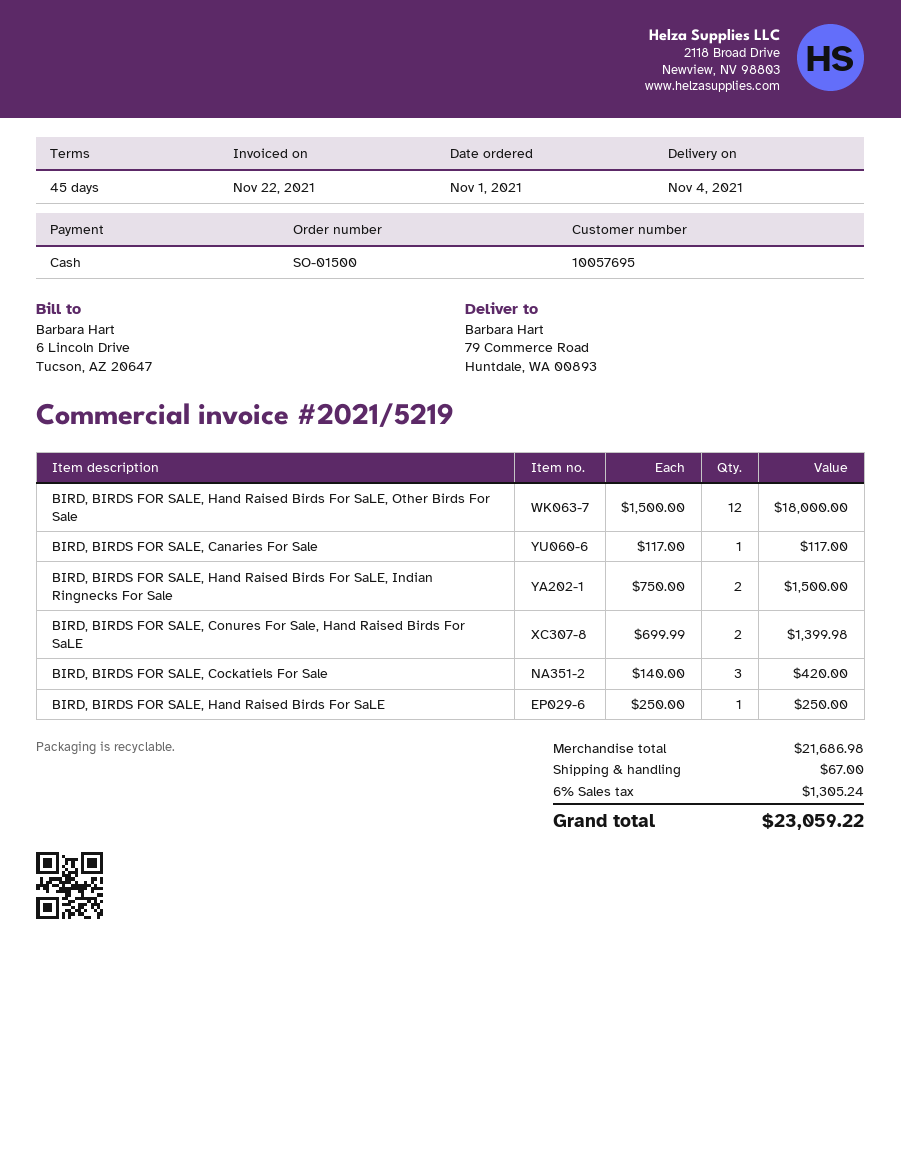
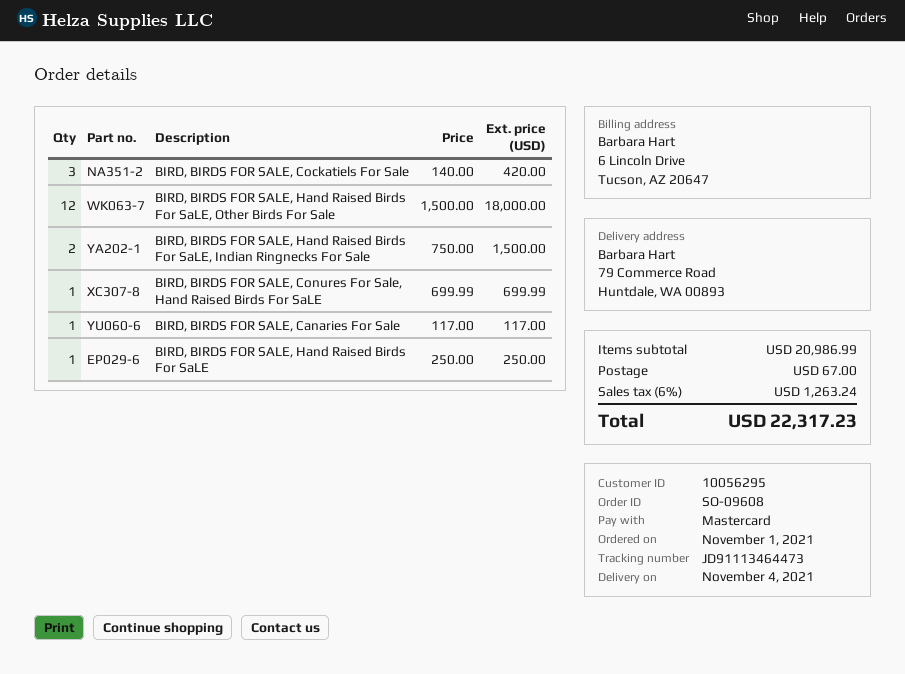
order number: SO-01500 -> SO-09608
customer number: 10057695 -> 10056295
payment method: cash -> Mastercard
BIRD, BIRDS FOR SALE, Conures For Sale, Hand Raised Birds For SaLE: 2 x 699.99 = 1399.98 -> 1 x 699.99 = 699.99
subtotal: 21686.98 -> 20986.99
tax: 6% = 1305.24 -> 6% = 1263.24
total: 23059.22 -> 22317.23

